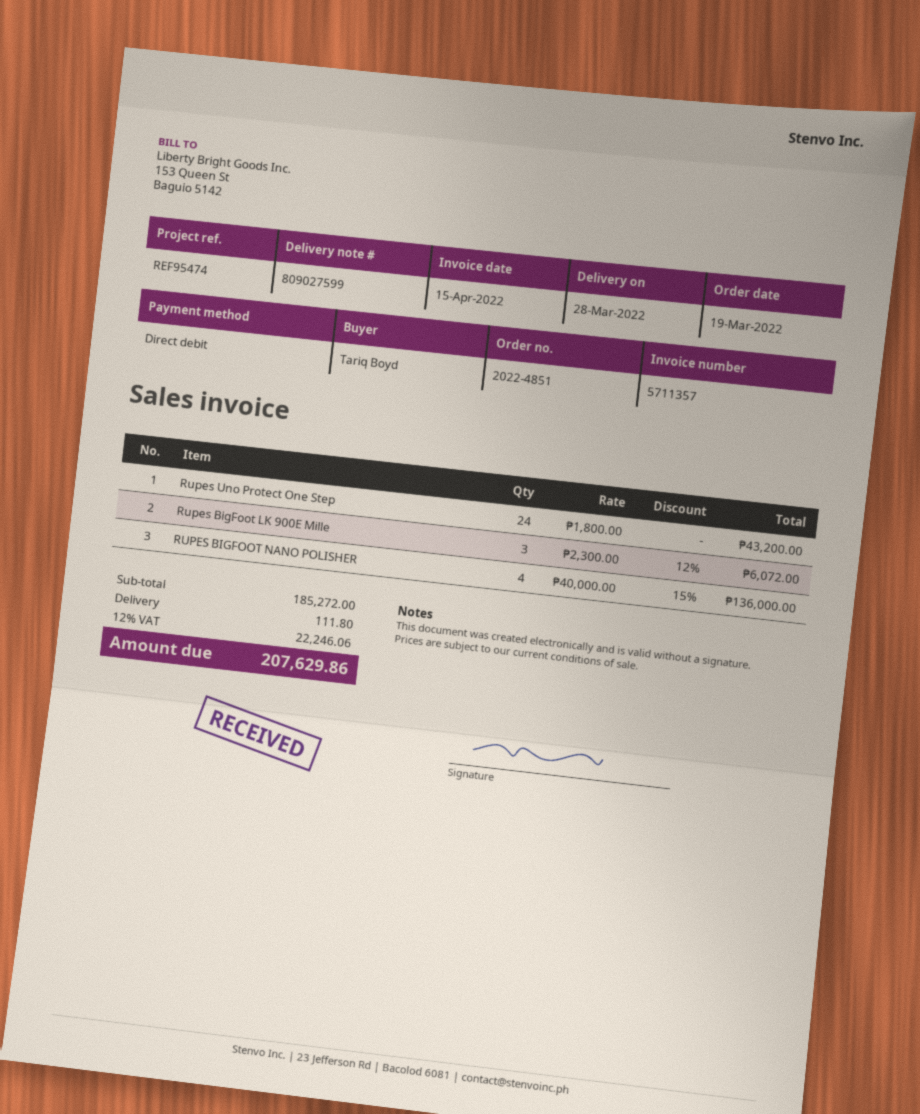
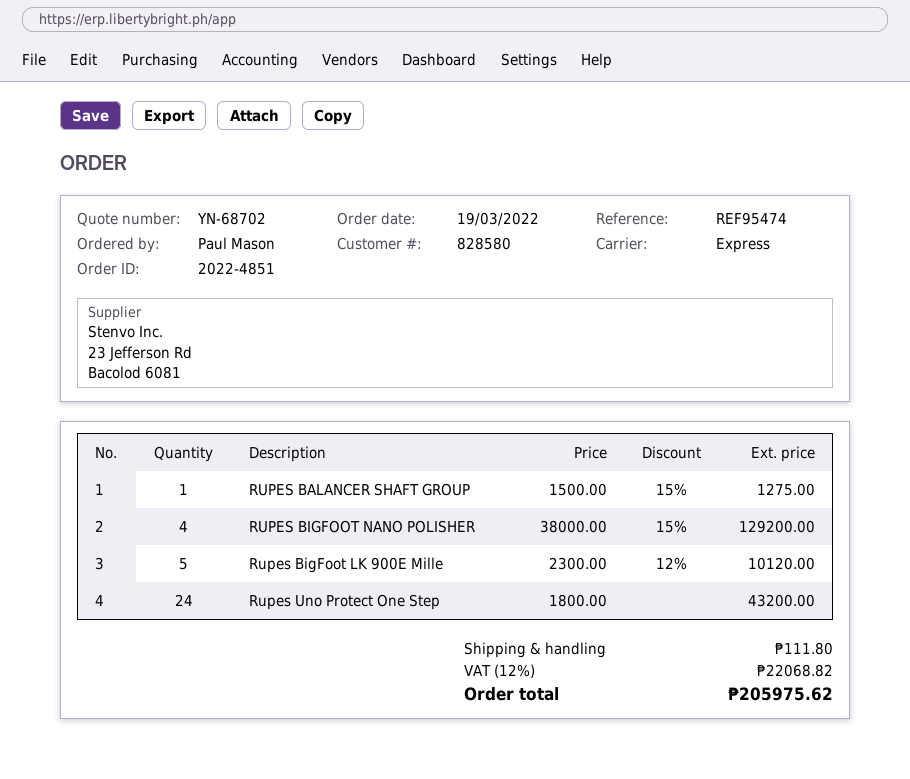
ordered by: Tariq Boyd -> Paul Mason
Rupes BigFoot LK 900E Mille: 3 x 2300.00 - 12% = 6072.00 -> 5 x 2300.00 - 12% = 10120.00
RUPES BIGFOOT NANO POLISHER: 4 x 40000.00 - 15% = 136000.00 -> 4 x 38000.00 - 15% = 129200.00
RUPES BALANCER SHAFT GROUP: none -> 1 x 1500.00 - 15% = 1275.00
tax: 12% = 22246.06 -> 12% = 22068.82
total: 207629.86 -> 205975.62

